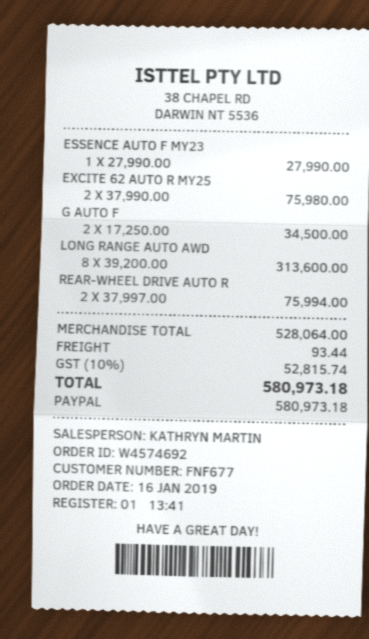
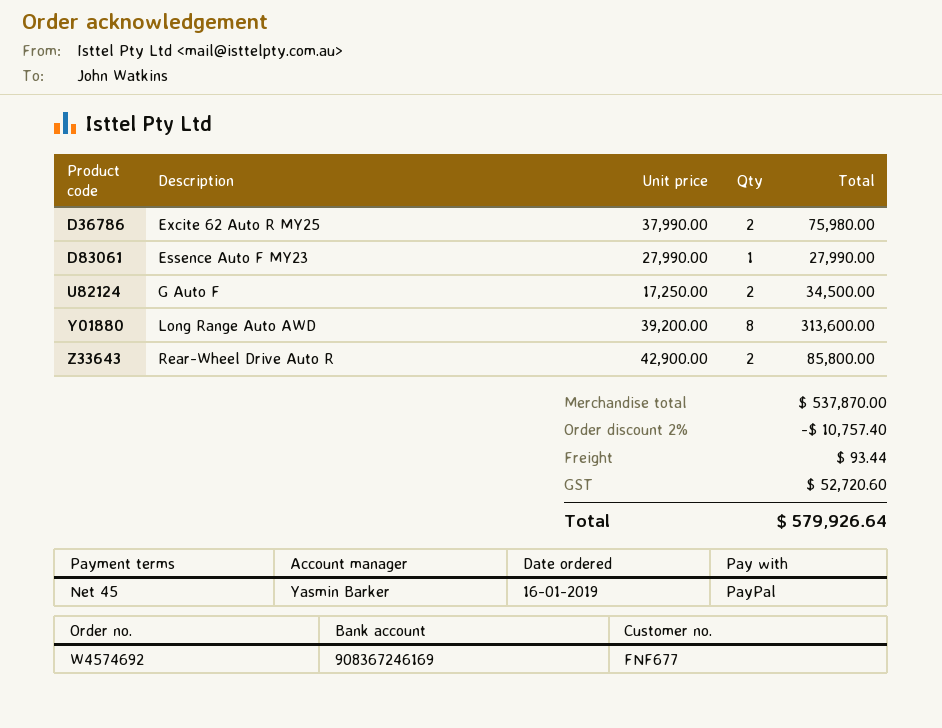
sales rep: KATHRYN MARTIN -> Yasmin Barker
REAR-WHEEL DRIVE AUTO R: 2 x 37997.00 = 75994.00 -> 2 x 42900.00 = 85800.00
subtotal: 528064.00 -> 537870.00
discount: none -> 2% = 10757.40
tax: 52815.74 -> 52720.60
total: 580973.18 -> 579926.64

